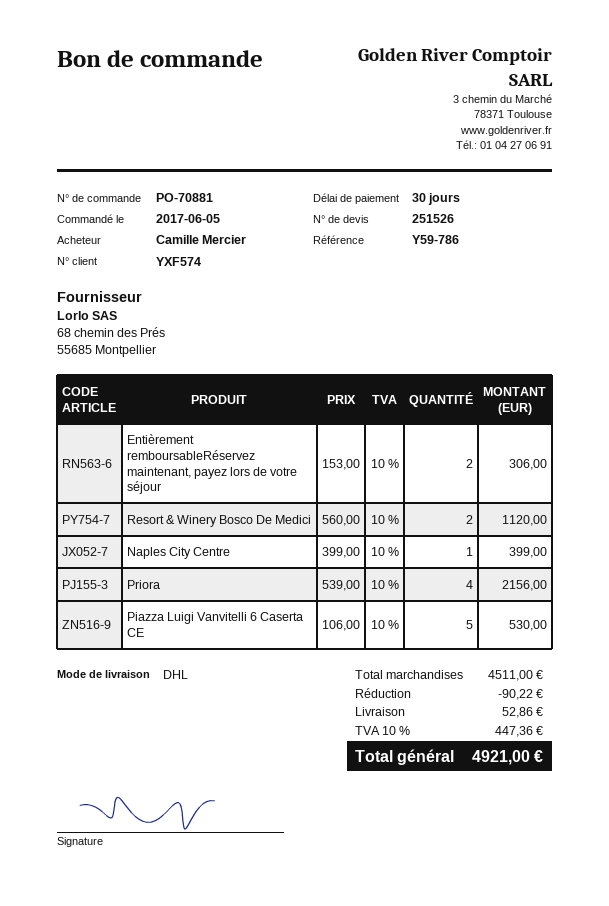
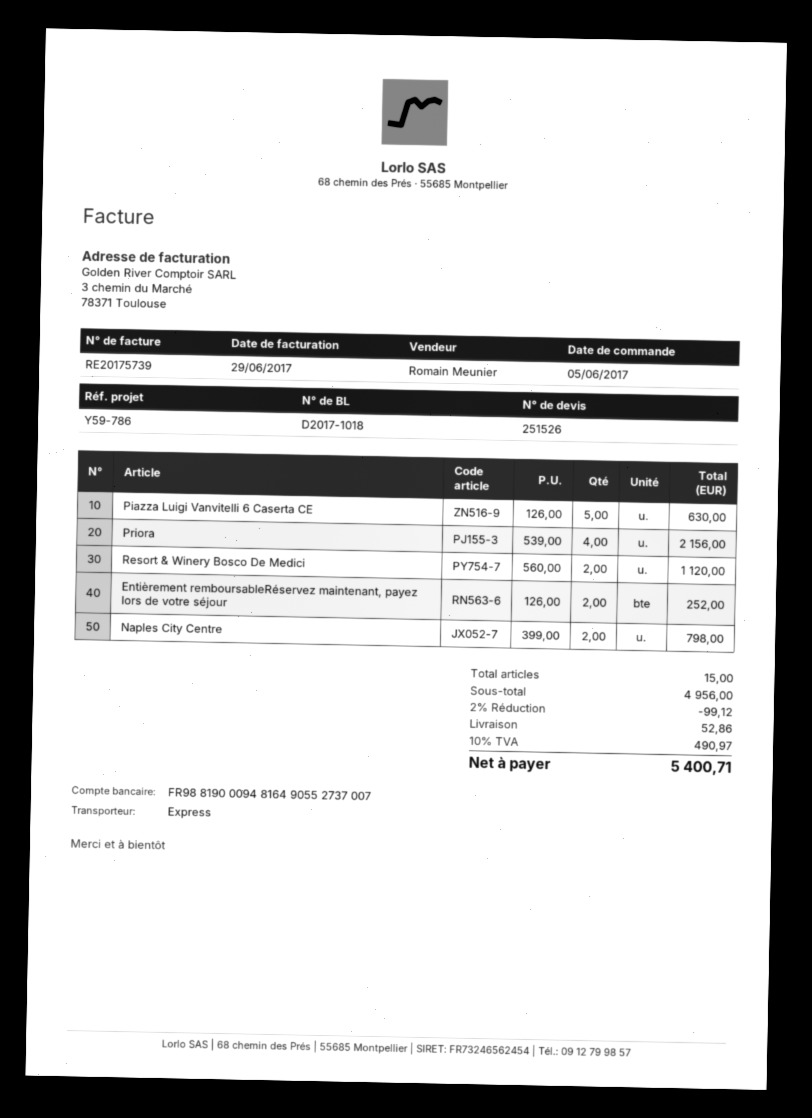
shipping method: DHL -> express
Entièrement remboursableRéservez maintenant, payez lors de votre séjour: 2 x 153.00 = 306.00 -> 2 x 126.00 = 252.00
Naples City Centre: 1 x 399.00 = 399.00 -> 2 x 399.00 = 798.00
Piazza Luigi Vanvitelli 6 Caserta CE: 5 x 106.00 = 530.00 -> 5 x 126.00 = 630.00
subtotal: 4511.00 -> 4956.00
discount: 90.22 -> 99.12
tax: 10% = 447.36 -> 10% = 490.97
total: 4921.00 -> 5400.71

